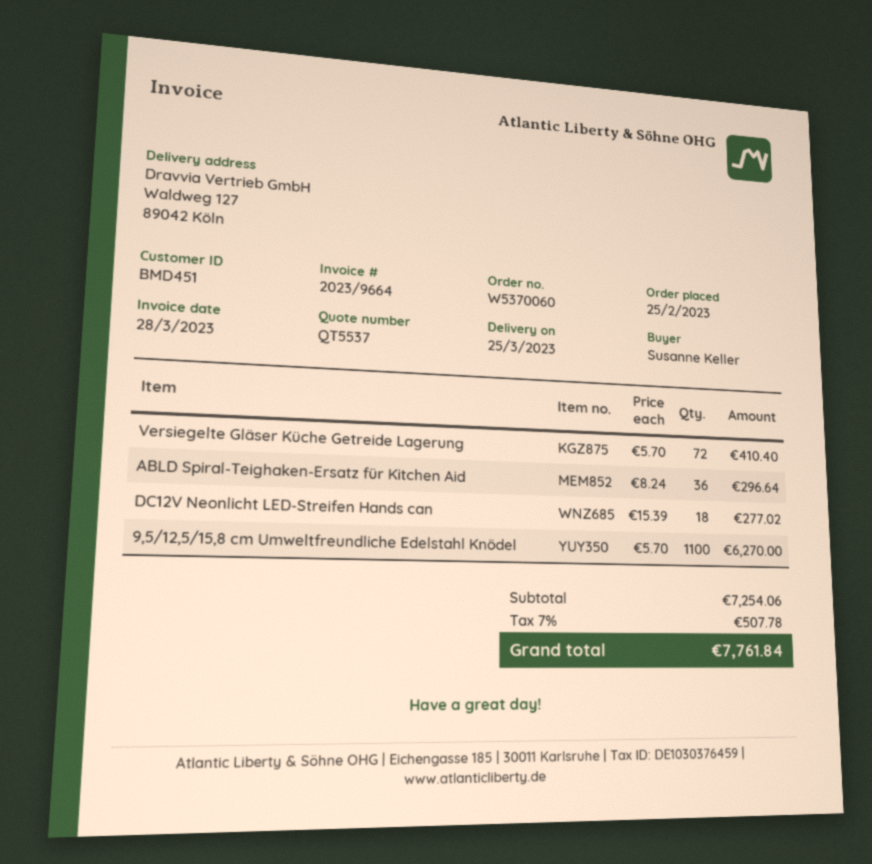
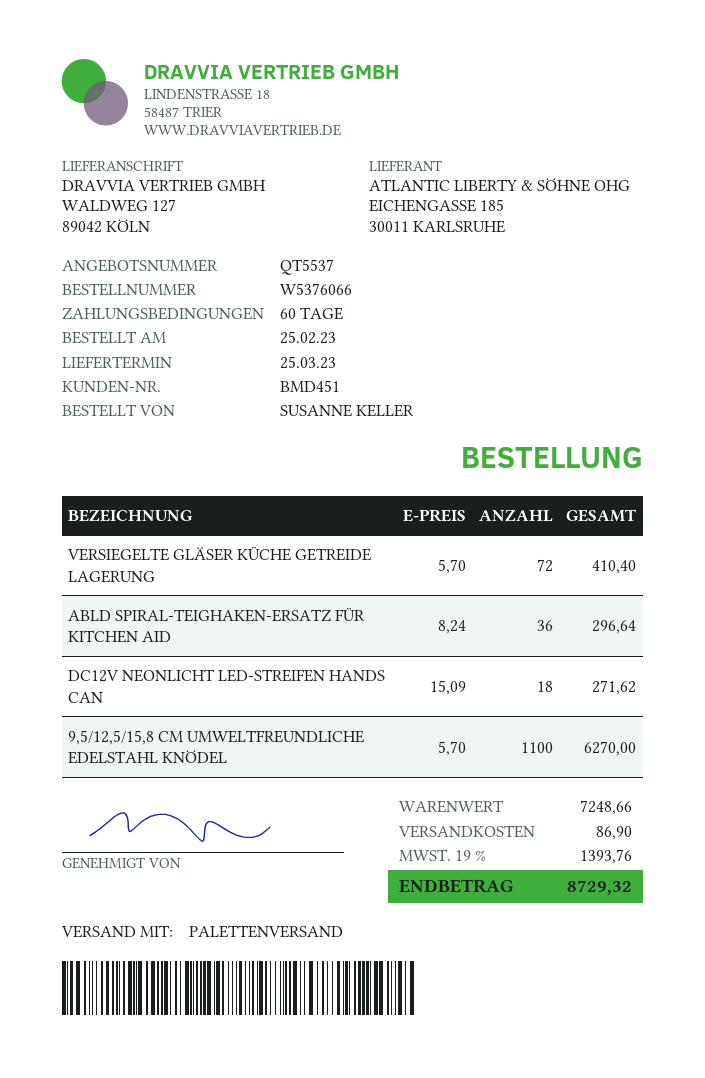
order number: W5370060 -> W5376066
DC12V Neonlicht LED-Streifen Hands can: 18 x 15.39 = 277.02 -> 18 x 15.09 = 271.62
subtotal: 7254.06 -> 7248.66
shipping: none -> 86.90
tax: 7% = 507.78 -> 19% = 1393.76
total: 7761.84 -> 8729.32

